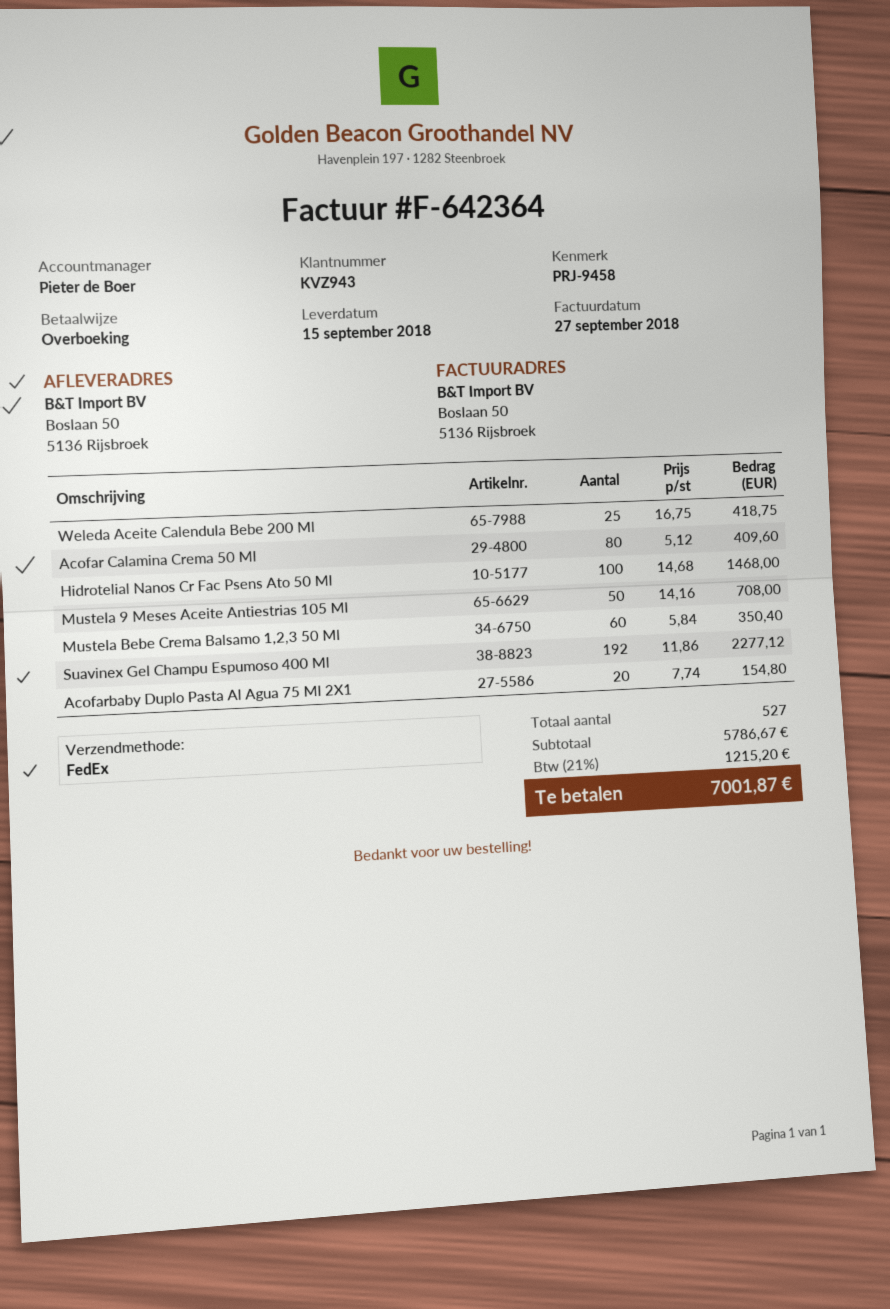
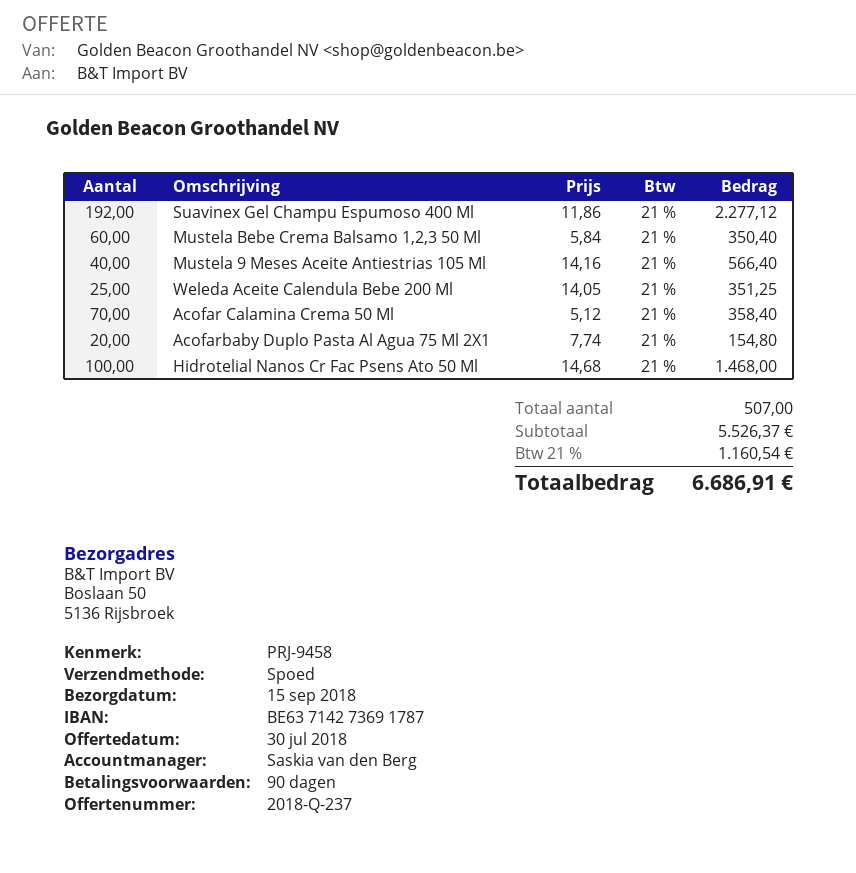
sales rep: Pieter de Boer -> Saskia van den Berg
shipping method: FedEx -> express
Weleda Aceite Calendula Bebe 200 Ml: 25 x 16.75 = 418.75 -> 25 x 14.05 = 351.25
Acofar Calamina Crema 50 Ml: 80 x 5.12 = 409.60 -> 70 x 5.12 = 358.40
Mustela 9 Meses Aceite Antiestrias 105 Ml: 50 x 14.16 = 708.00 -> 40 x 14.16 = 566.40
total quantity: 527 -> 507
subtotal: 5786.67 -> 5526.37
tax: 21% = 1215.20 -> 21% = 1160.54
total: 7001.87 -> 6686.91

